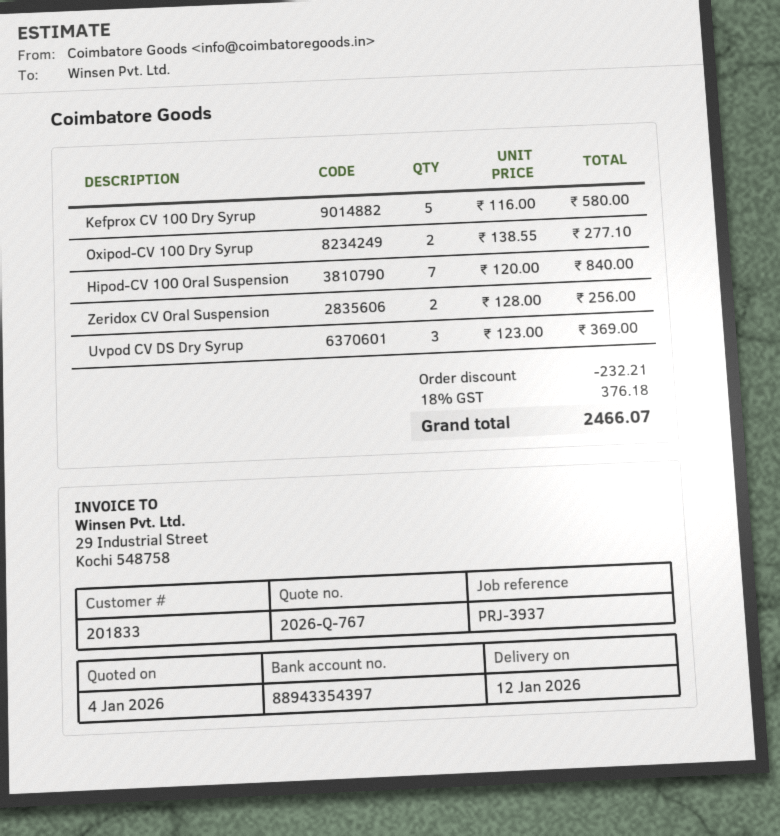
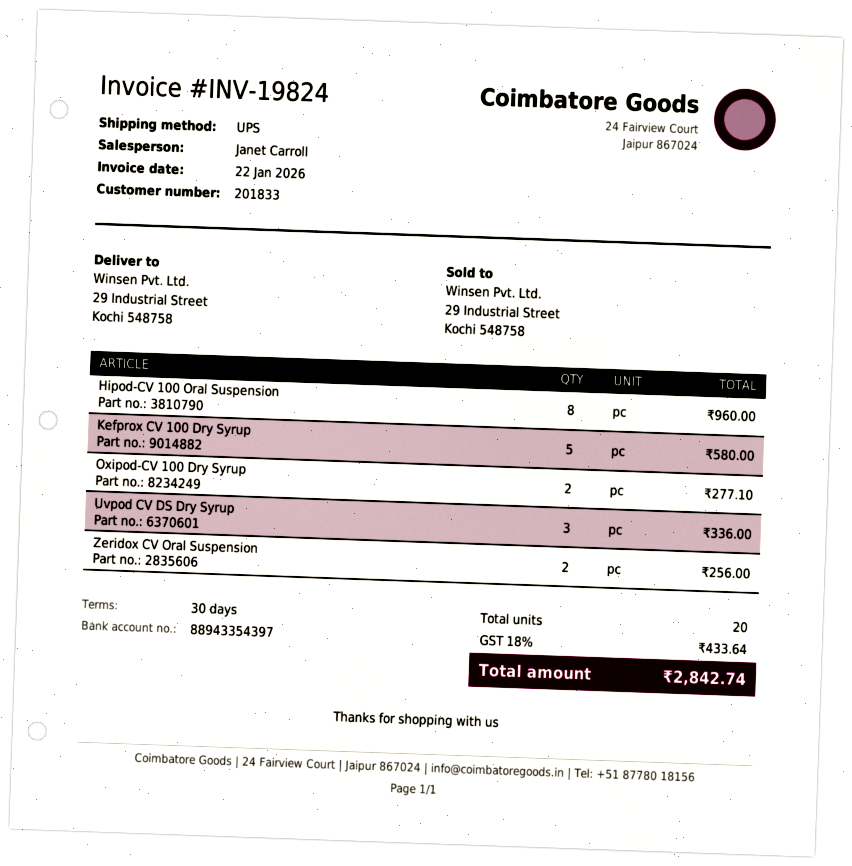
Hipod-CV 100 Oral Suspension: 7 for 840.00 -> 8 for 960.00
Uvpod CV DS Dry Syrup: 3 for 369.00 -> 3 for 336.00
discount: 232.21 -> none
tax: 18% = 376.18 -> 18% = 433.64
total: 2466.07 -> 2842.74

